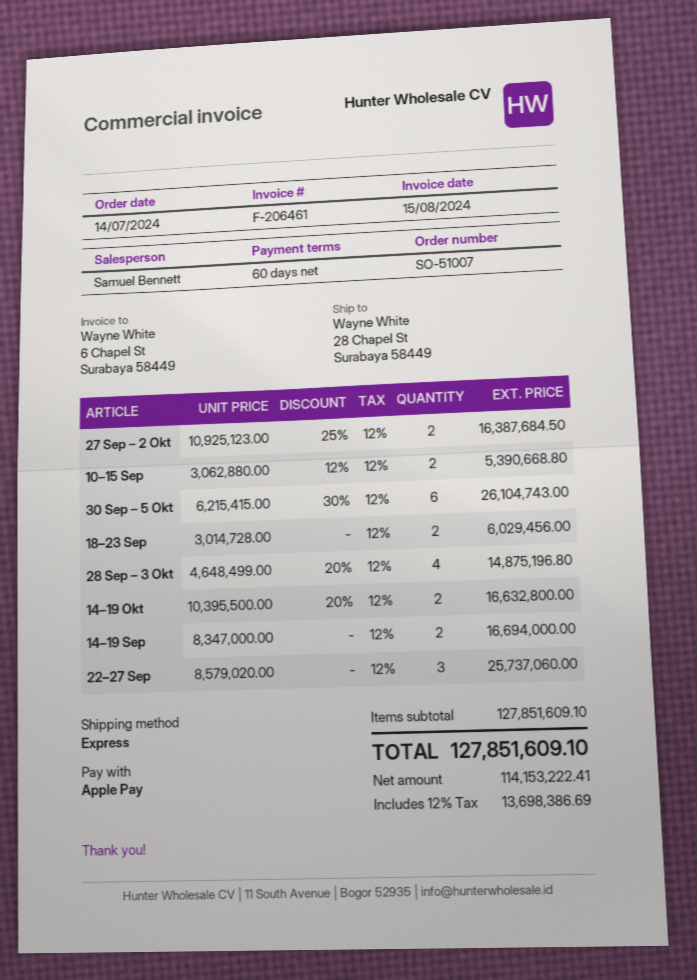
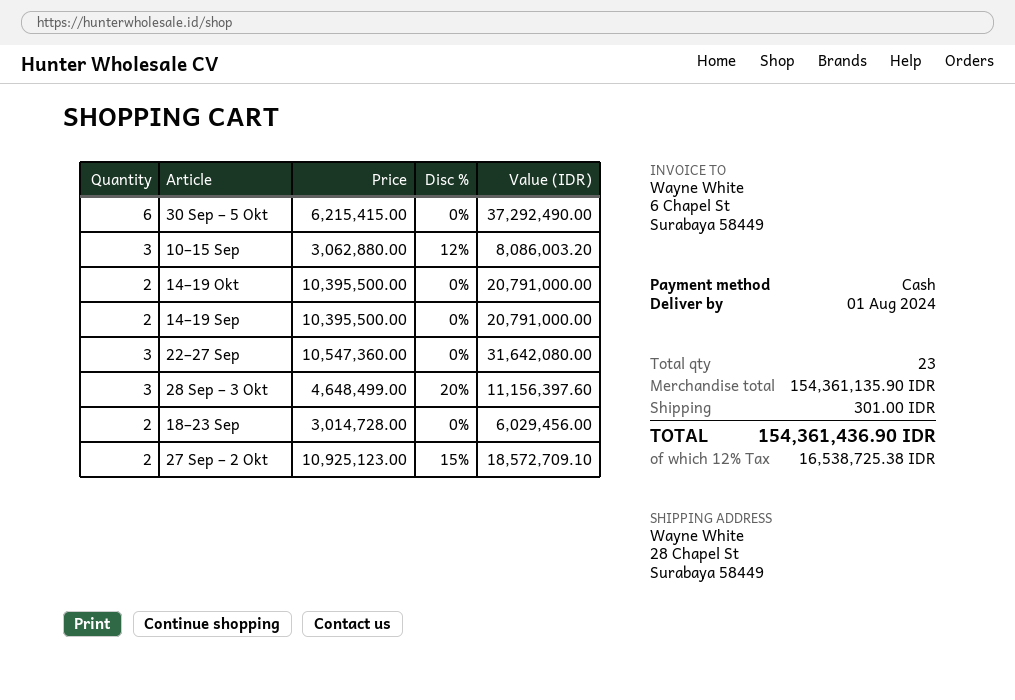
payment method: Apple Pay -> cash
27 Sep – 2 Okt: 2 x 10925123.00 - 25% = 16387684.50 -> 2 x 10925123.00 - 15% = 18572709.10
10–15 Sep: 2 x 3062880.00 - 12% = 5390668.80 -> 3 x 3062880.00 - 12% = 8086003.20
30 Sep – 5 Okt: 6 x 6215415.00 - 30% = 26104743.00 -> 6 x 6215415.00 = 37292490.00
28 Sep – 3 Okt: 4 x 4648499.00 - 20% = 14875196.80 -> 3 x 4648499.00 - 20% = 11156397.60
14–19 Okt: 2 x 10395500.00 - 20% = 16632800.00 -> 2 x 10395500.00 = 20791000.00
14–19 Sep: 2 x 8347000.00 = 16694000.00 -> 2 x 10395500.00 = 20791000.00
22–27 Sep: 3 x 8579020.00 = 25737060.00 -> 3 x 10547360.00 = 31642080.00
subtotal: 127851609.10 -> 154361135.90
shipping: none -> 301.00
tax: 12% = 13698386.69 -> 12% = 16538725.38
total: 127851609.10 -> 154361436.90

